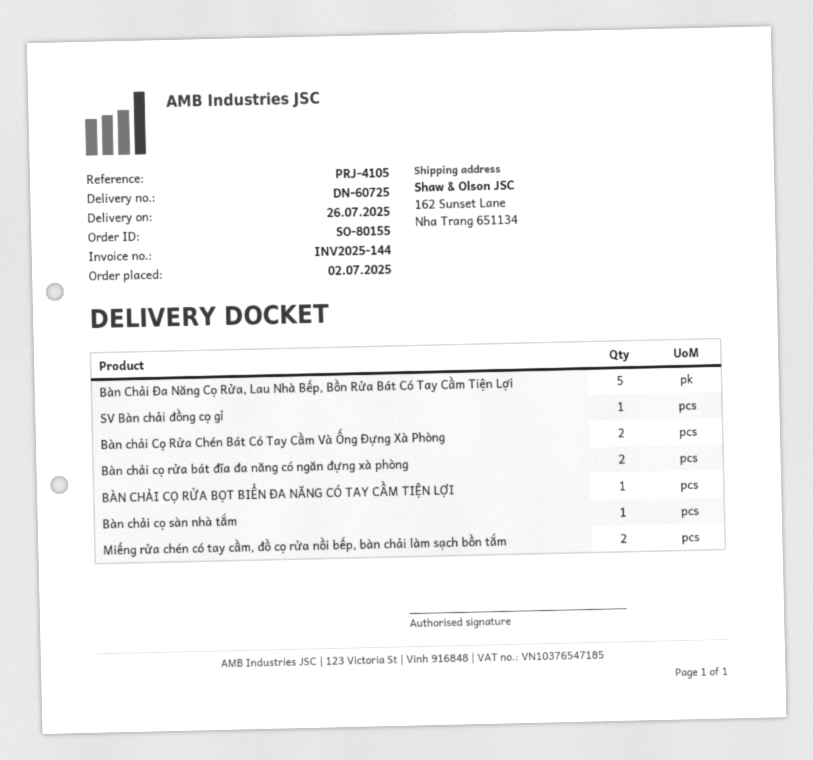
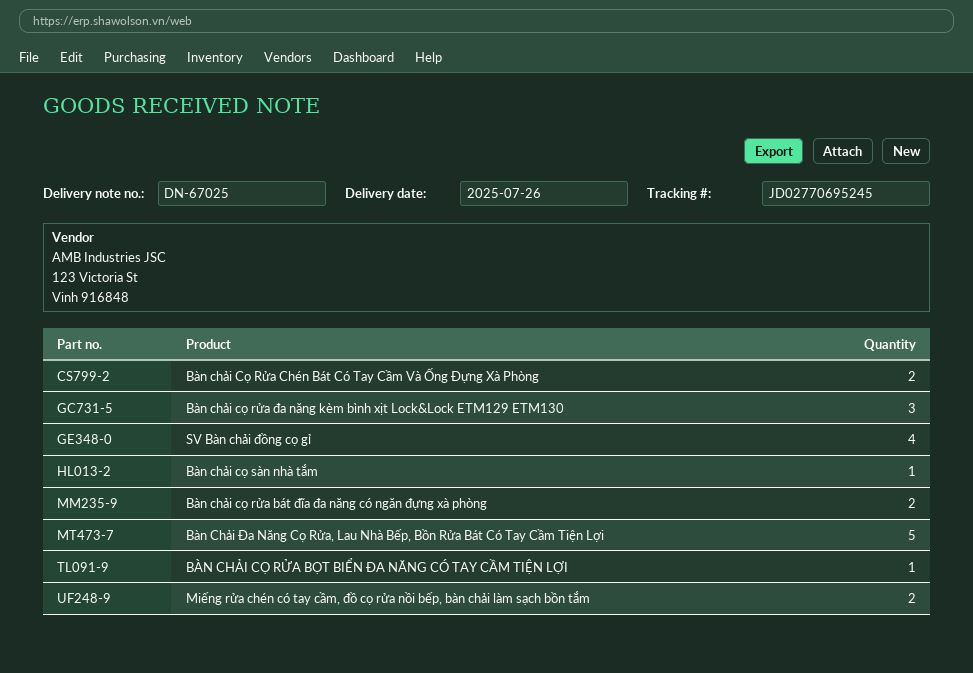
delivery note number: DN-60725 -> DN-67025
SV Bàn chải đồng cọ gỉ: 1 -> 4
Bàn chải cọ rửa đa năng kèm bình xịt Lock&Lock ETM129 ETM130: none -> 3

